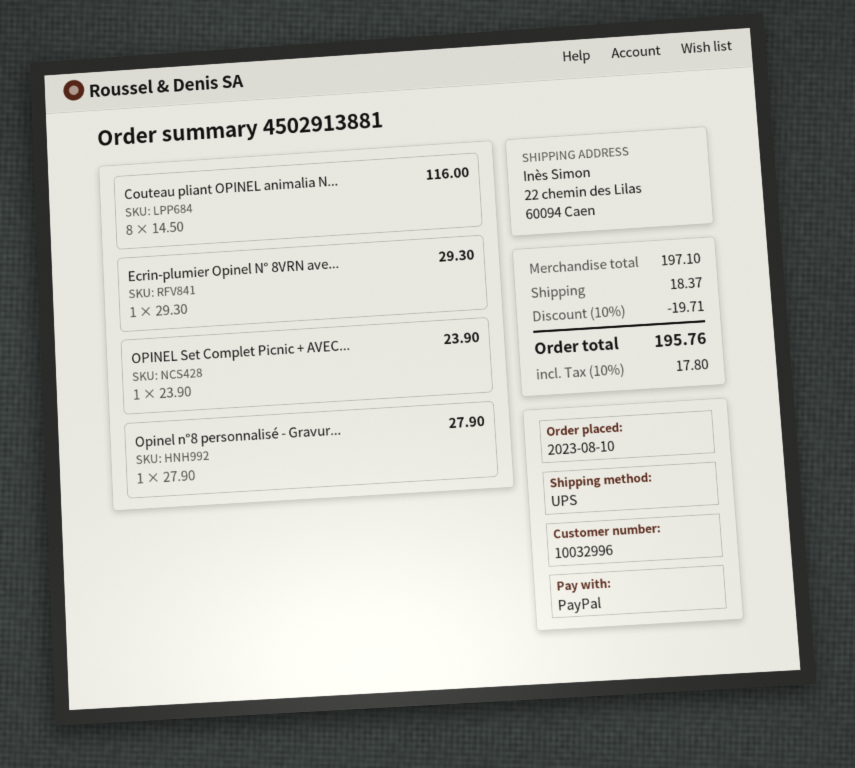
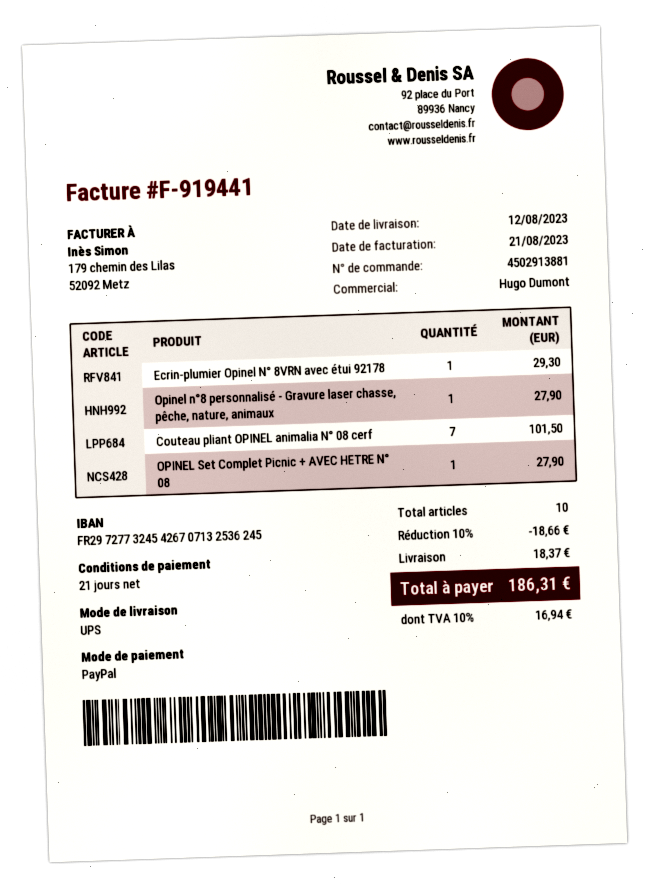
Couteau pliant OPINEL animalia N...: 8 for 116.00 -> 7 for 101.50
OPINEL Set Complet Picnic + AVEC...: 1 for 23.90 -> 1 for 27.90
discount: 10% = 19.71 -> 10% = 18.66
tax: 10% = 17.80 -> 10% = 16.94
total: 195.76 -> 186.31

